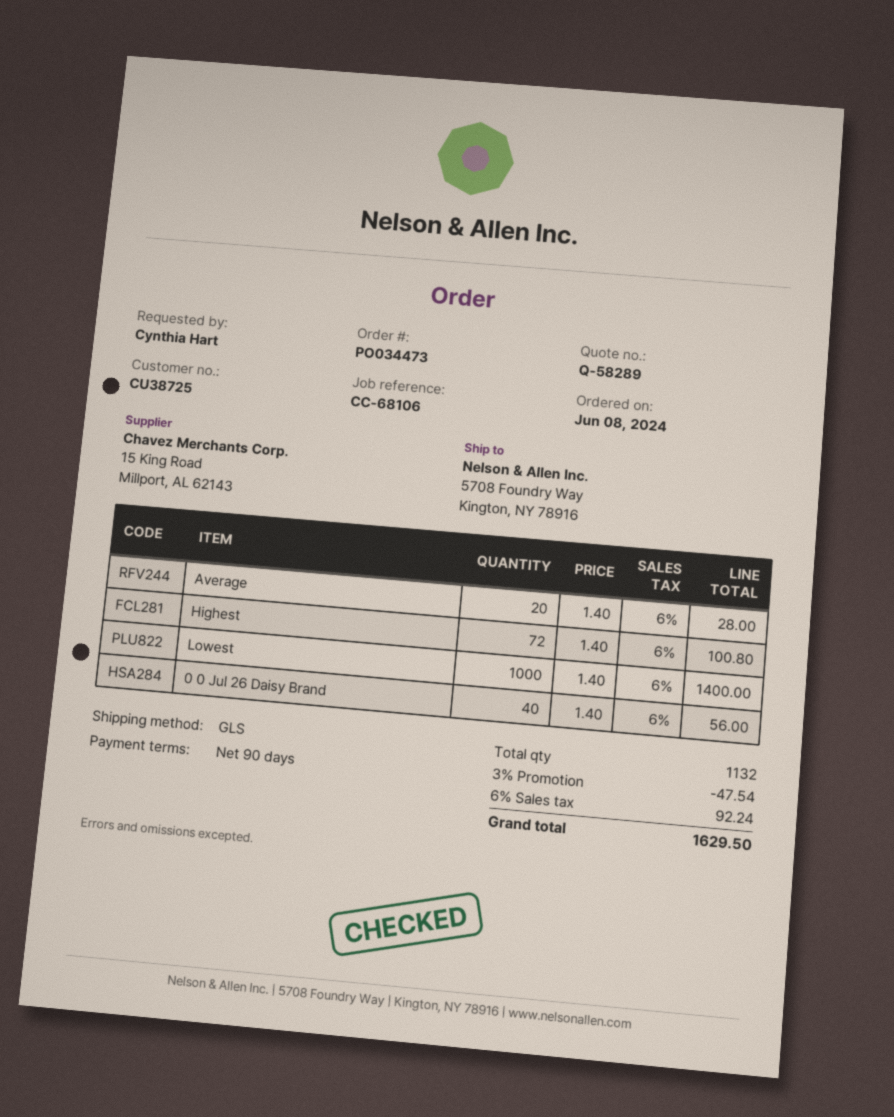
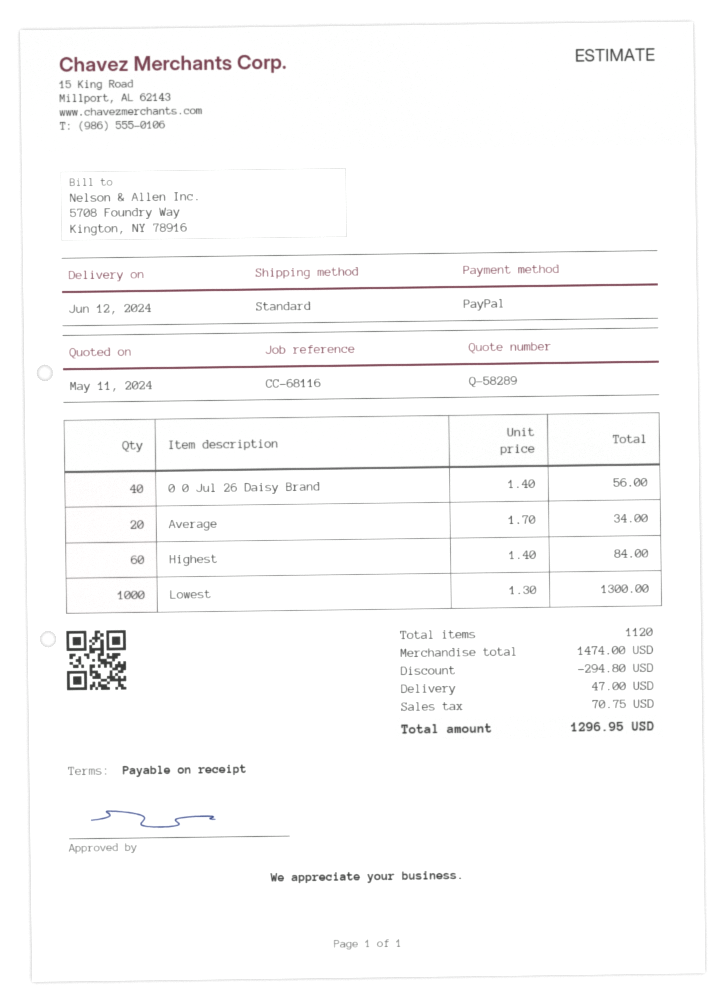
payment terms: 90 days -> on receipt
reference: CC-68106 -> CC-68116
shipping method: GLS -> standard
Average: 20 x 1.40 = 28.00 -> 20 x 1.70 = 34.00
Highest: 72 x 1.40 = 100.80 -> 60 x 1.40 = 84.00
Lowest: 1000 x 1.40 = 1400.00 -> 1000 x 1.30 = 1300.00
total quantity: 1132 -> 1120
discount: 47.54 -> 294.80
shipping: none -> 47.00
tax: 92.24 -> 70.75
total: 1629.50 -> 1296.95

